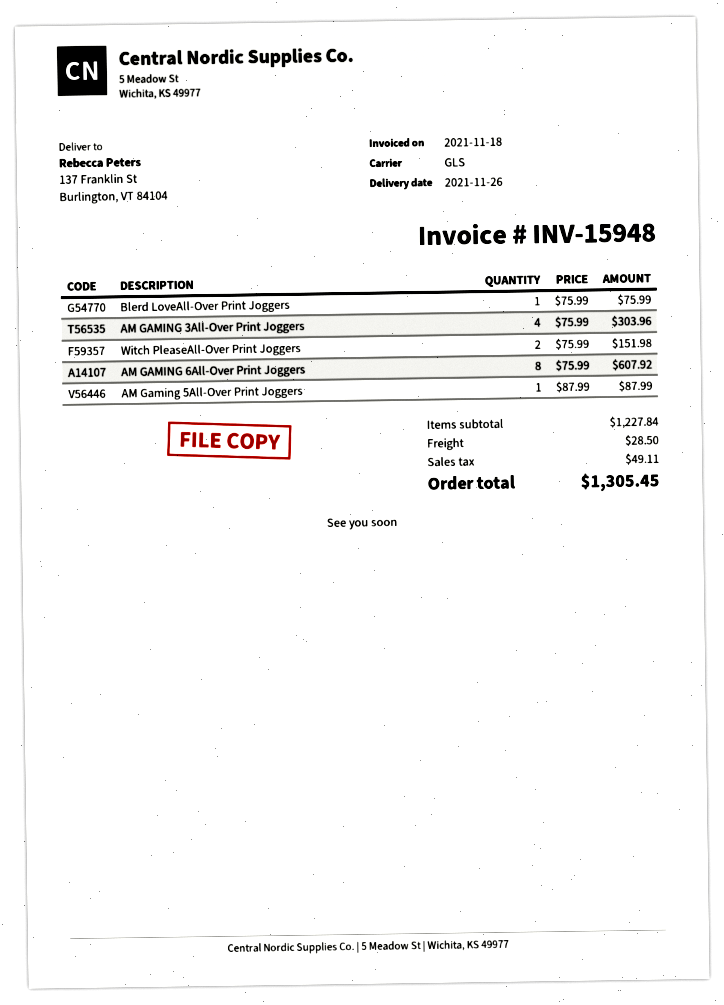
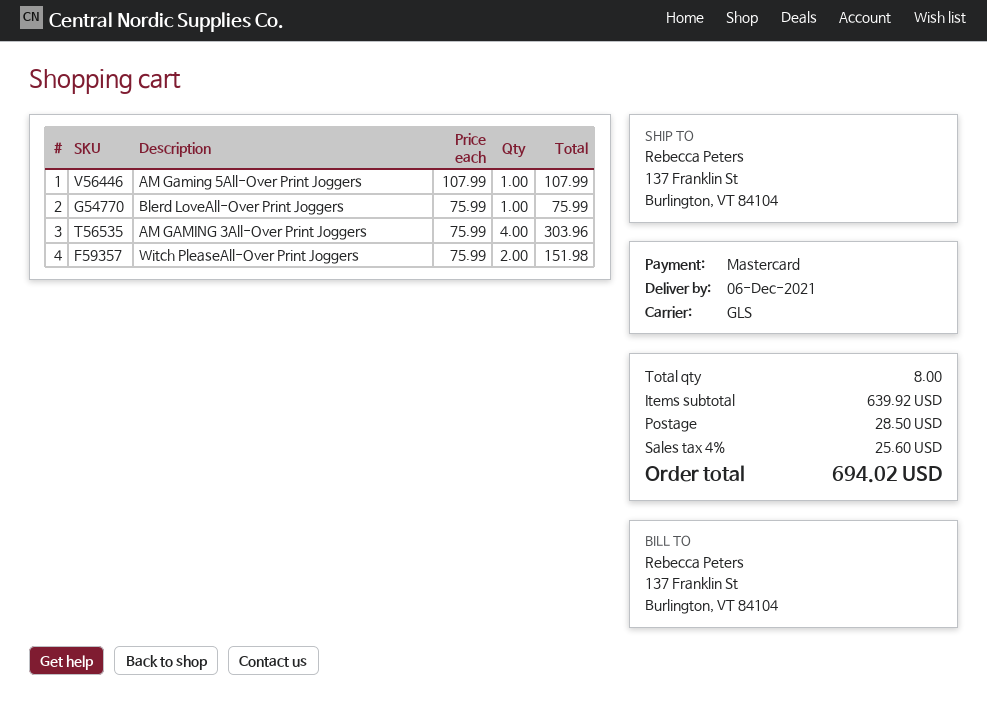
delivery date: 2021-11-26 -> 2021-12-06
AM GAMING 6All-Over Print Joggers: 8 x 75.99 = 607.92 -> none
AM Gaming 5All-Over Print Joggers: 1 x 87.99 = 87.99 -> 1 x 107.99 = 107.99
subtotal: 1227.84 -> 639.92
tax: 49.11 -> 25.60
total: 1305.45 -> 694.02

